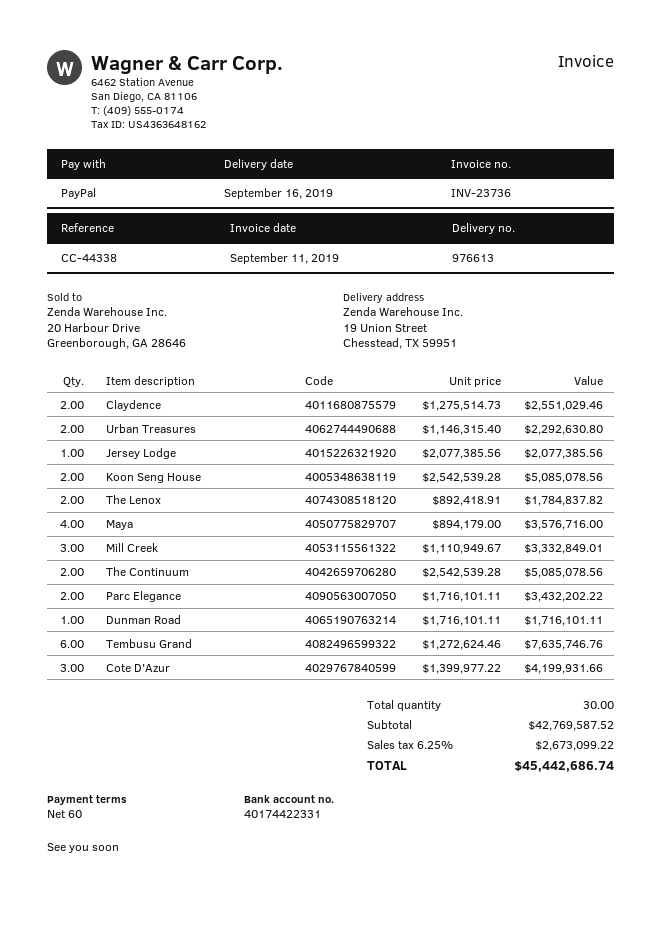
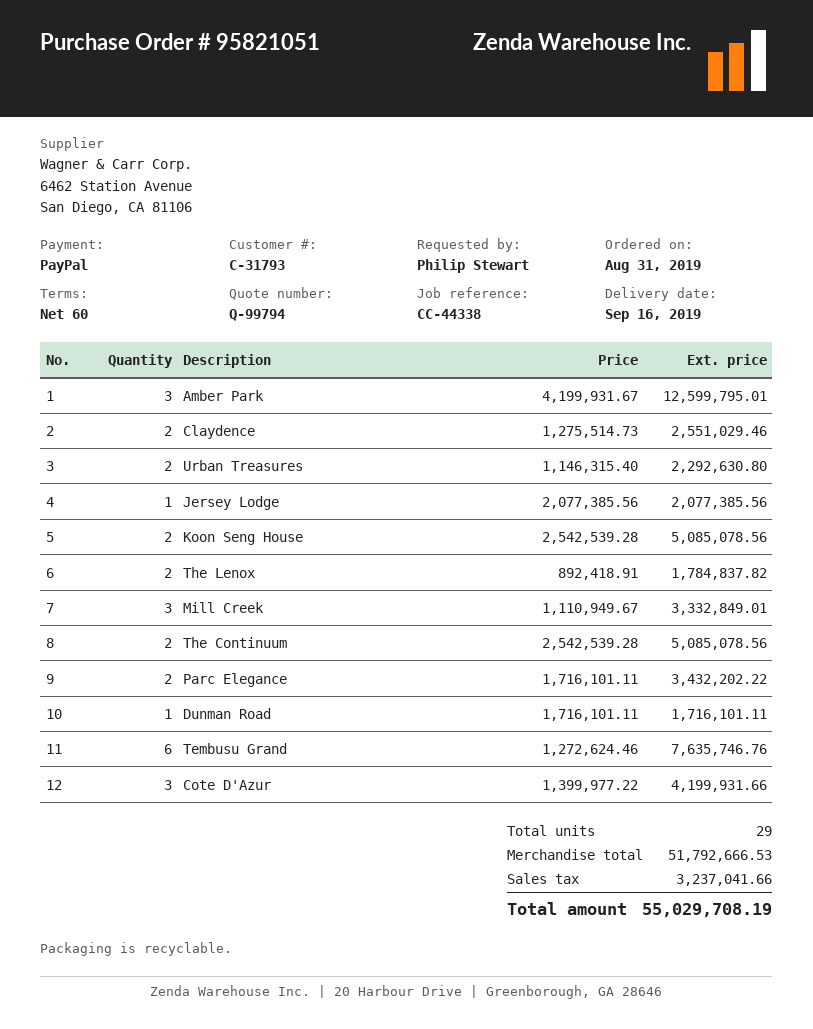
Maya: 4 x 894179.00 = 3576716.00 -> none
Amber Park: none -> 3 x 4199931.67 = 12599795.01
total quantity: 30 -> 29
subtotal: 42769587.52 -> 51792666.53
tax: 2673099.22 -> 3237041.66
total: 45442686.74 -> 55029708.19

